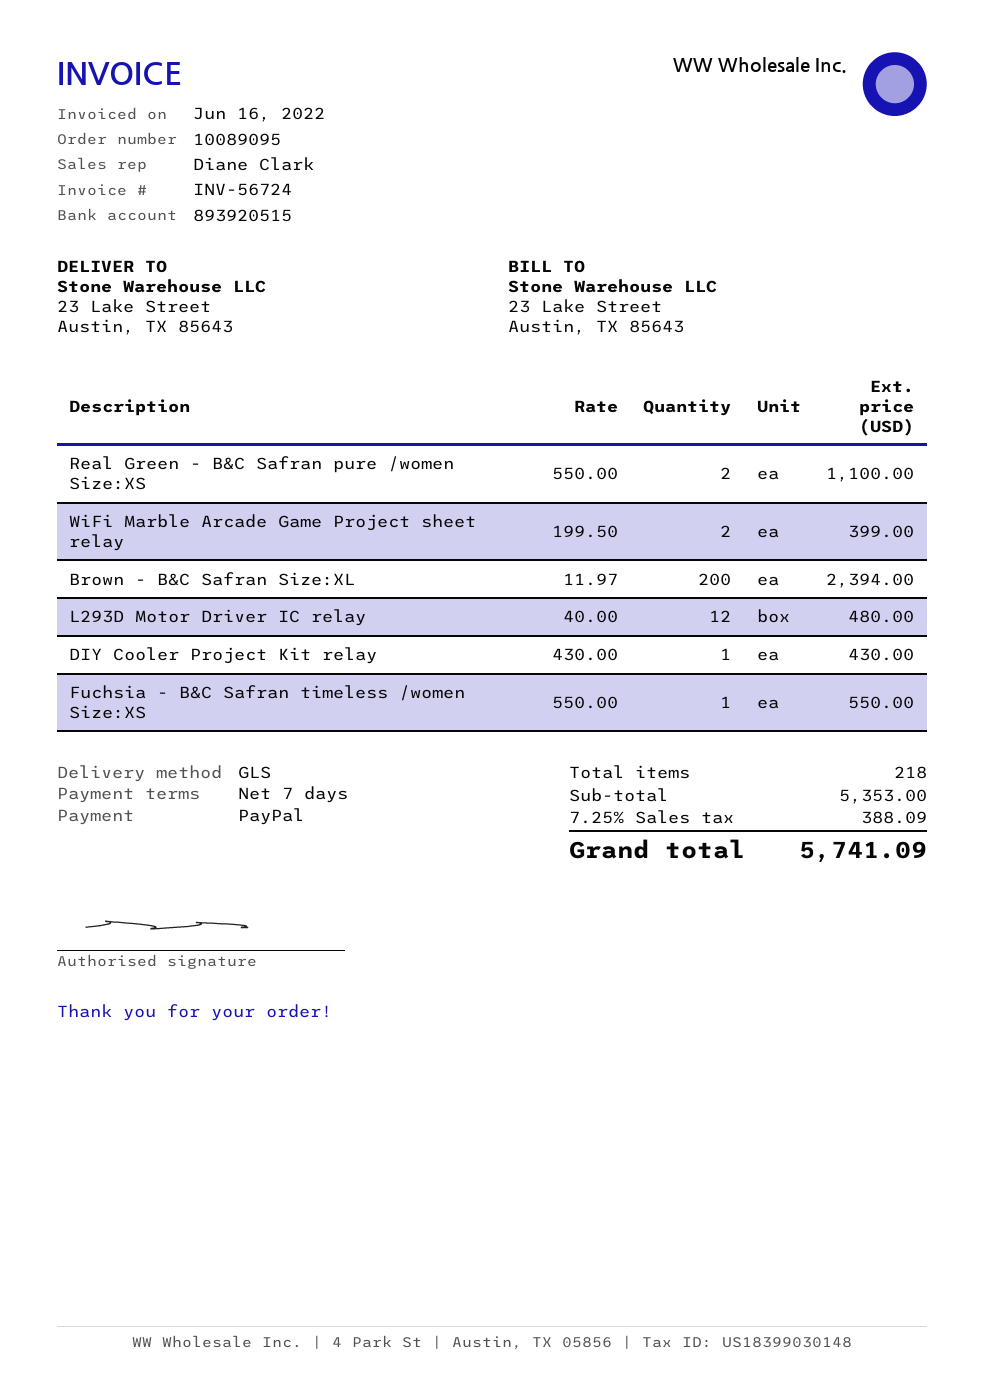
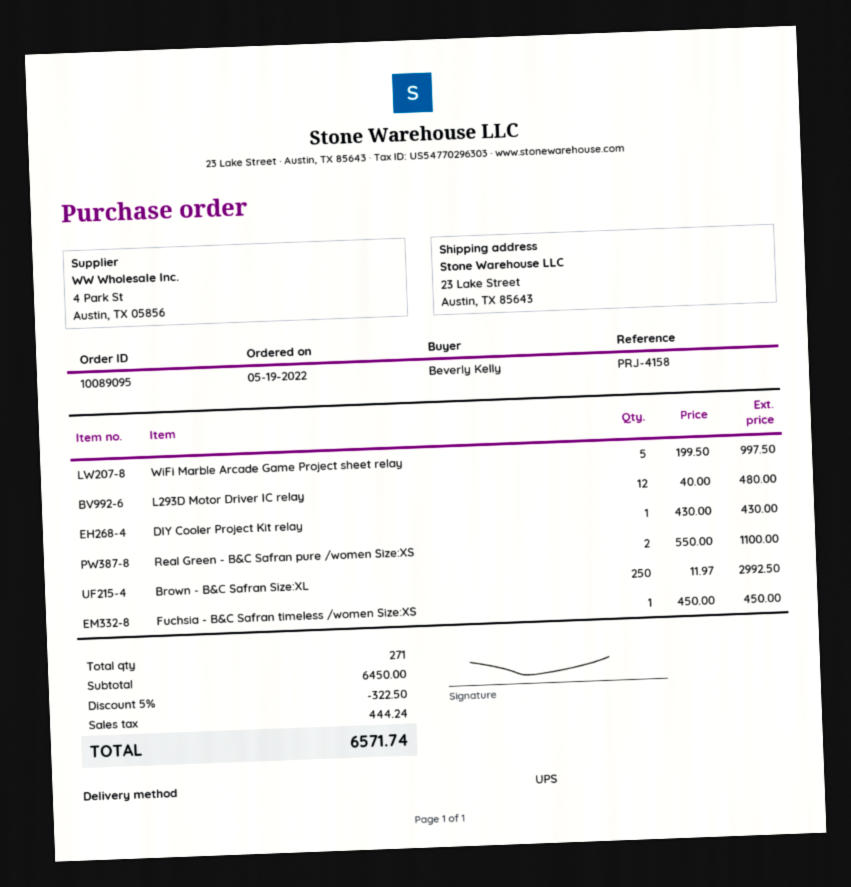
shipping method: GLS -> UPS
WiFi Marble Arcade Game Project sheet relay: 2 x 199.50 = 399.00 -> 5 x 199.50 = 997.50
Brown - B&C Safran Size:XL: 200 x 11.97 = 2394.00 -> 250 x 11.97 = 2992.50
Fuchsia - B&C Safran timeless /women Size:XS: 1 x 550.00 = 550.00 -> 1 x 450.00 = 450.00
total quantity: 218 -> 271
subtotal: 5353.00 -> 6450.00
discount: none -> 5% = 322.50
tax: 388.09 -> 444.24
total: 5741.09 -> 6571.74

